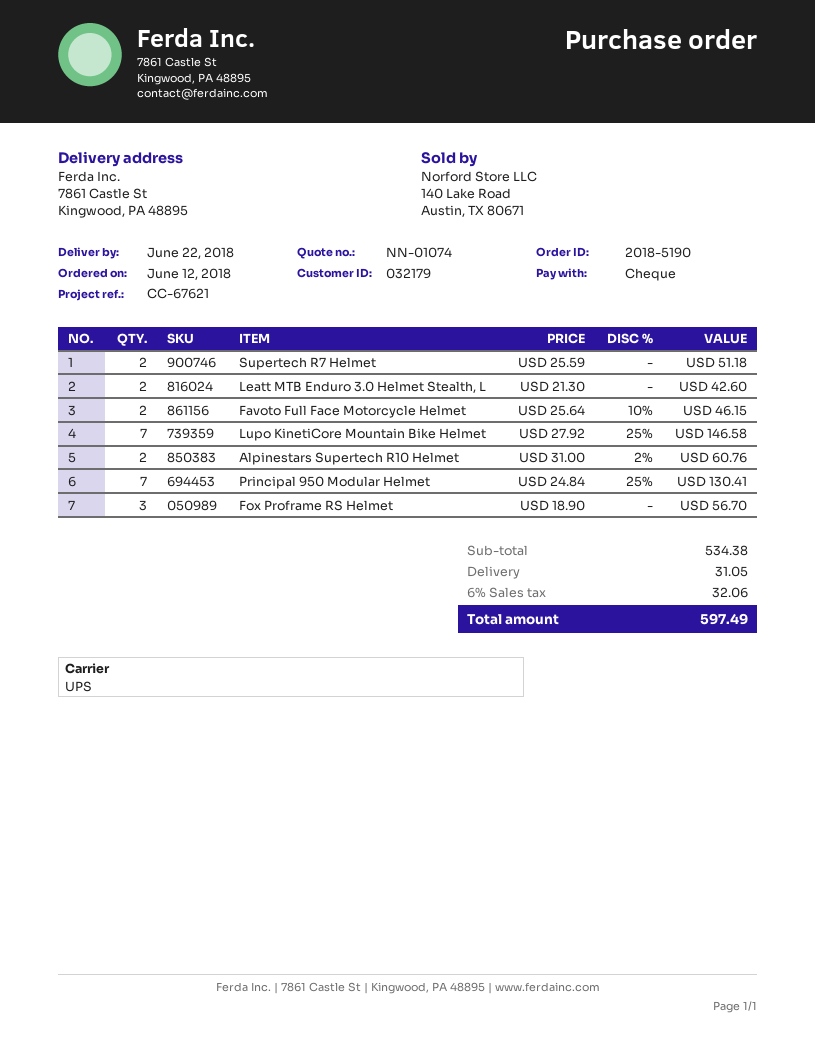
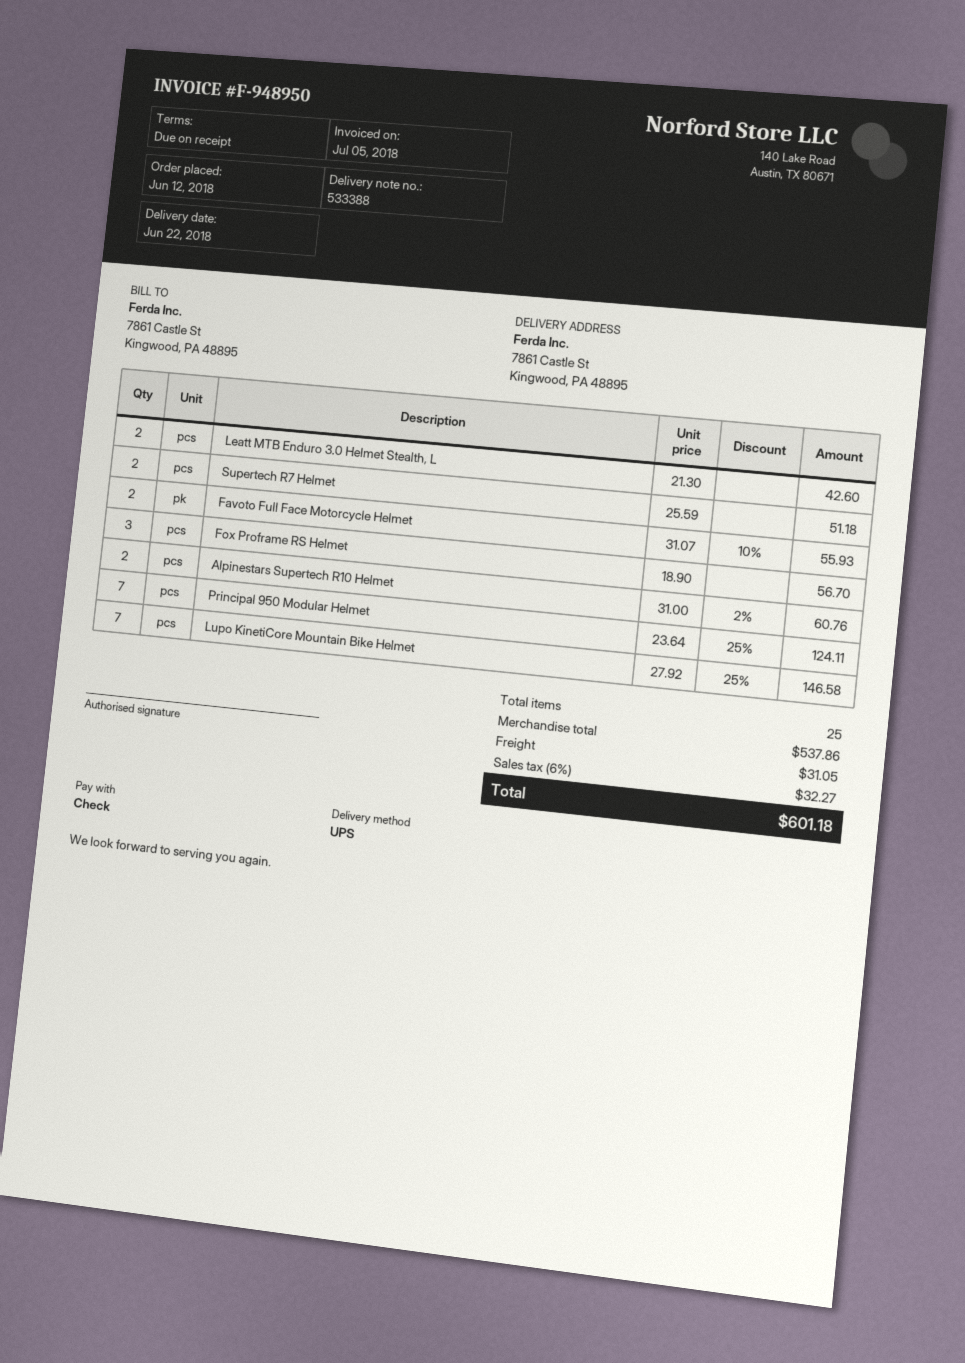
Favoto Full Face Motorcycle Helmet: 2 x 25.64 - 10% = 46.15 -> 2 x 31.07 - 10% = 55.93
Principal 950 Modular Helmet: 7 x 24.84 - 25% = 130.41 -> 7 x 23.64 - 25% = 124.11
subtotal: 534.38 -> 537.86
tax: 6% = 32.06 -> 6% = 32.27
total: 597.49 -> 601.18

